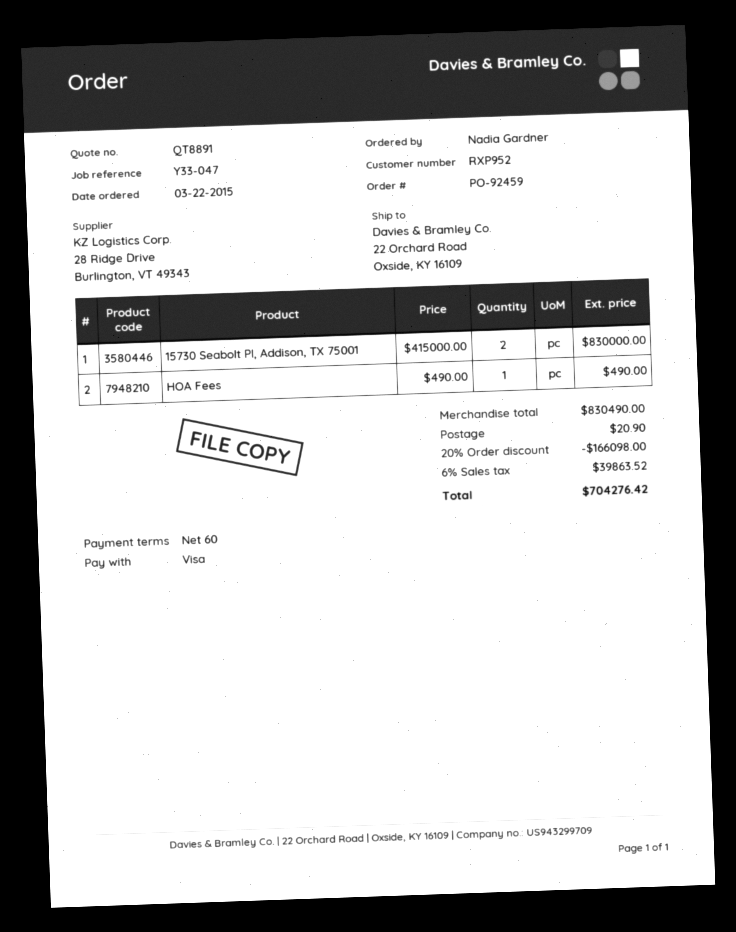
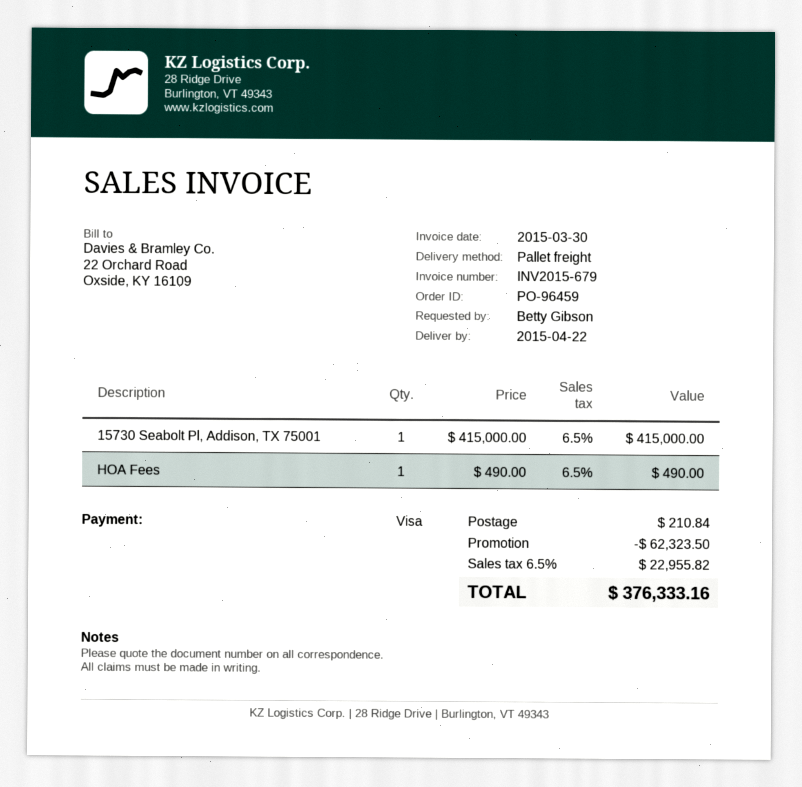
order number: PO-92459 -> PO-96459
ordered by: Nadia Gardner -> Betty Gibson
15730 Seabolt Pl, Addison, TX 75001: 2 x 415000.00 = 830000.00 -> 1 x 415000.00 = 415000.00
discount: 166098.00 -> 62323.50
shipping: 20.90 -> 210.84
tax: 6% = 39863.52 -> 6.5% = 22955.82
total: 704276.42 -> 376333.16

